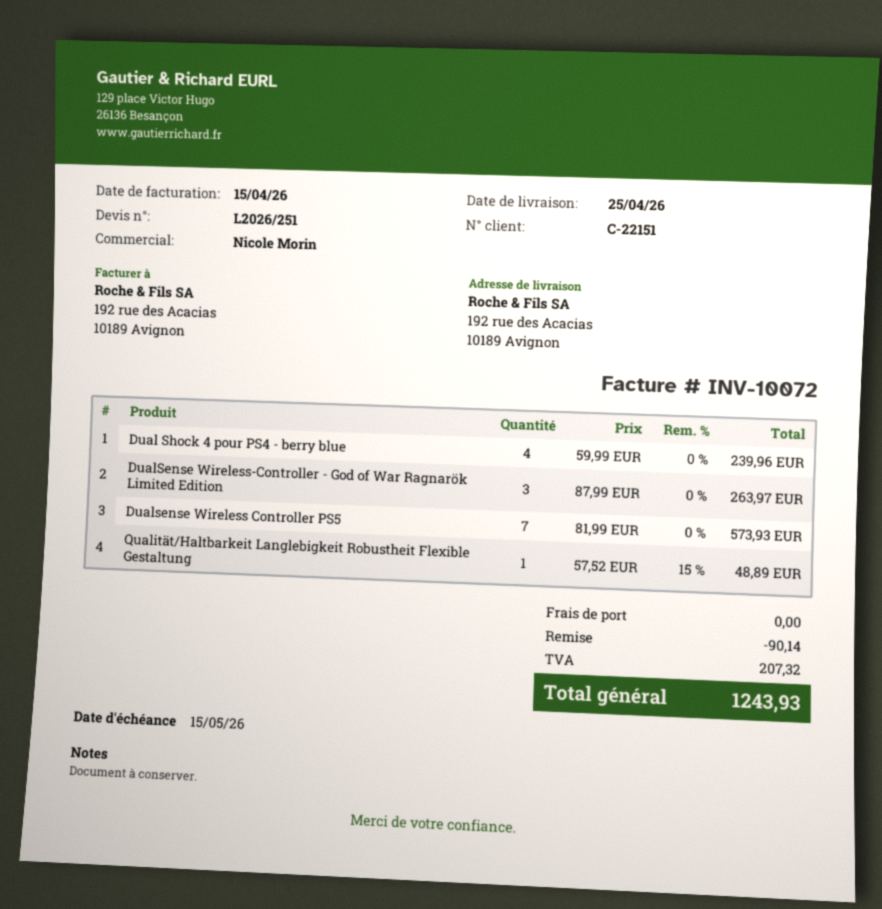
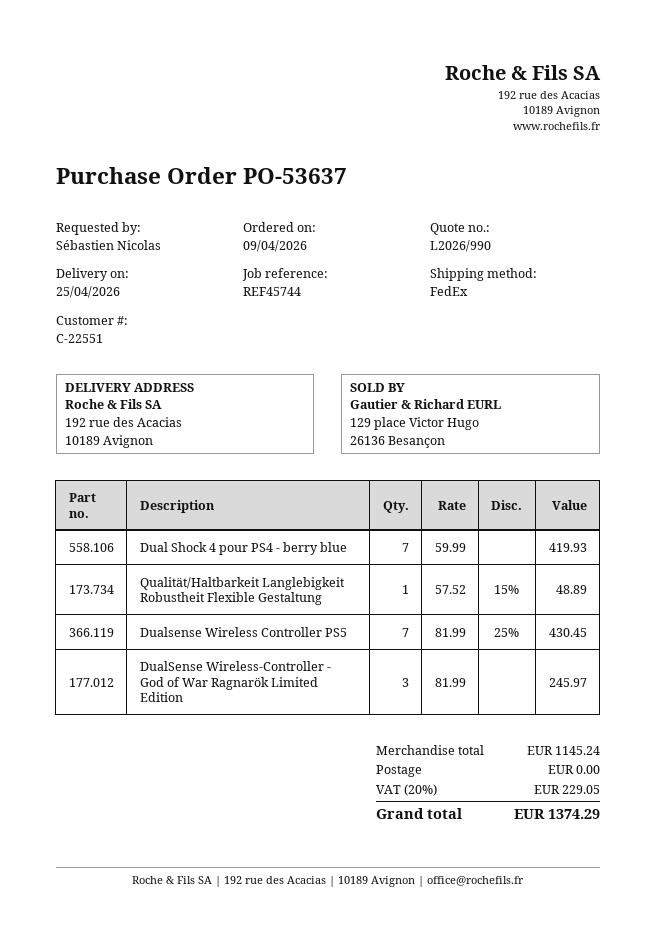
quote number: L2026/251 -> L2026/990
customer number: C-22151 -> C-22551
Dual Shock 4 pour PS4 - berry blue: 4 x 59.99 = 239.96 -> 7 x 59.99 = 419.93
DualSense Wireless-Controller - God of War Ragnarök Limited Edition: 3 x 87.99 = 263.97 -> 3 x 81.99 = 245.97
Dualsense Wireless Controller PS5: 7 x 81.99 = 573.93 -> 7 x 81.99 - 25% = 430.45
discount: 90.14 -> none
tax: 207.32 -> 229.05
total: 1243.93 -> 1374.29

